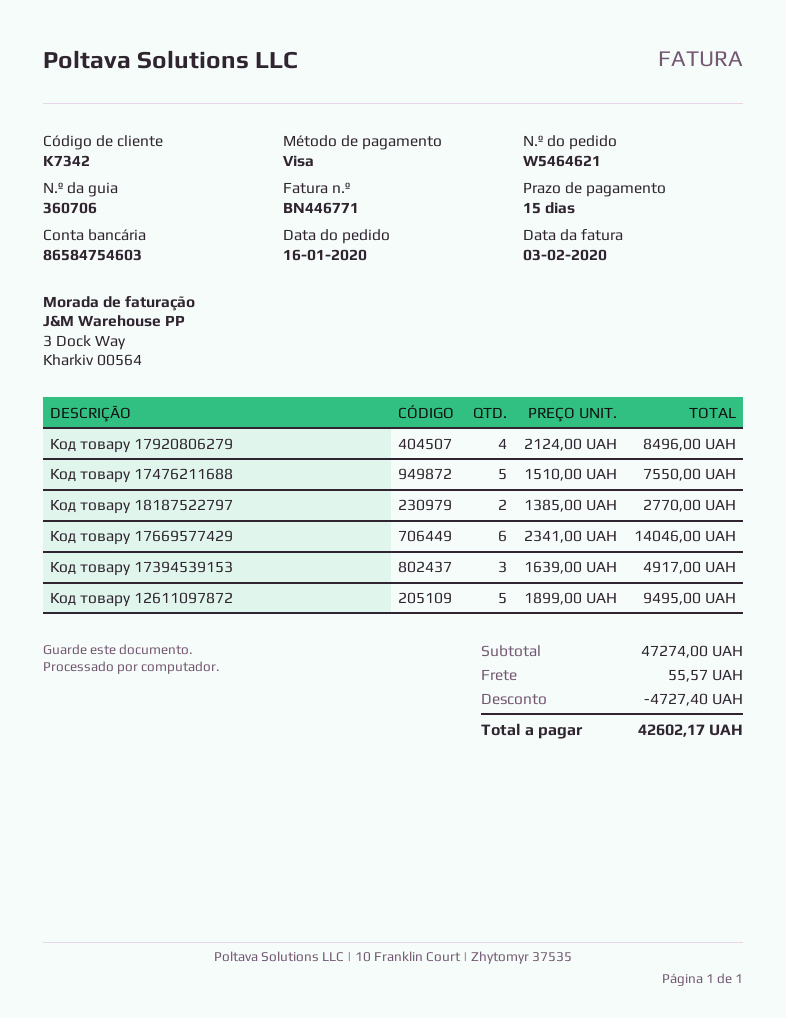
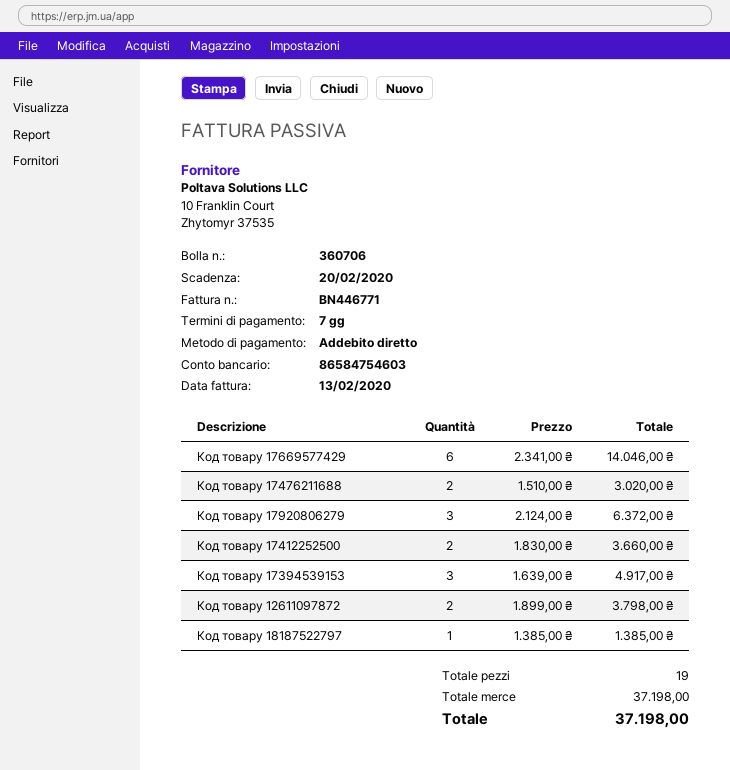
invoice date: 2020-02-03 -> 2020-02-13
payment terms: 15 days -> 7 days
payment method: Visa -> direct debit
Код товару 17920806279: 4 x 2124.00 = 8496.00 -> 3 x 2124.00 = 6372.00
Код товару 17476211688: 5 x 1510.00 = 7550.00 -> 2 x 1510.00 = 3020.00
Код товару 18187522797: 2 x 1385.00 = 2770.00 -> 1 x 1385.00 = 1385.00
Код товару 12611097872: 5 x 1899.00 = 9495.00 -> 2 x 1899.00 = 3798.00
Код товару 17412252500: none -> 2 x 1830.00 = 3660.00
subtotal: 47274.00 -> 37198.00
discount: 4727.40 -> none
shipping: 55.57 -> none
total: 42602.17 -> 37198.00

